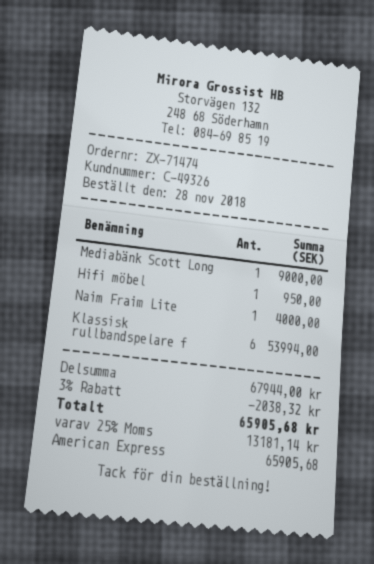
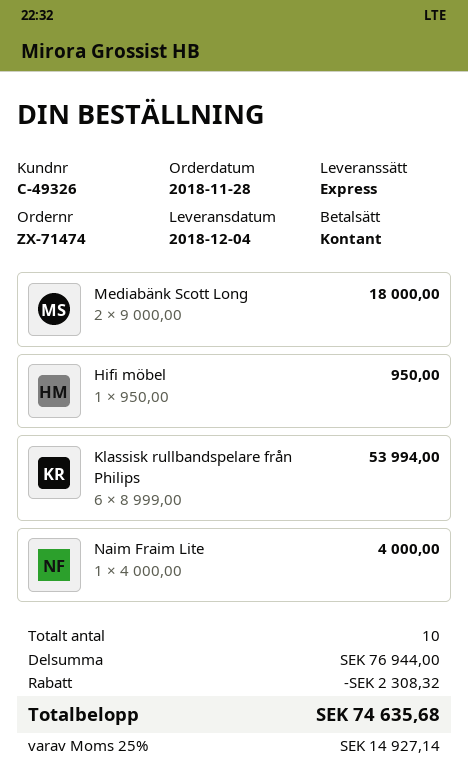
payment method: American Express -> cash
Mediabänk Scott Long: 1 for 9000.00 -> 2 for 18000.00
subtotal: 67944.00 -> 76944.00
discount: 2038.32 -> 2308.32
tax: 25% = 13181.14 -> 25% = 14927.14
total: 65905.68 -> 74635.68

